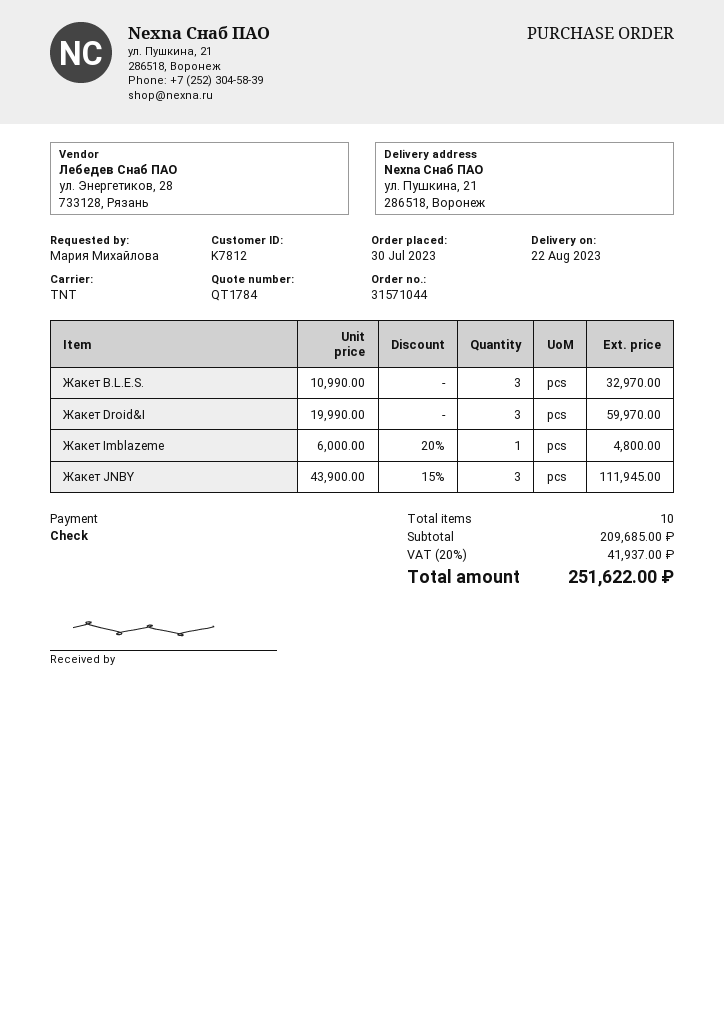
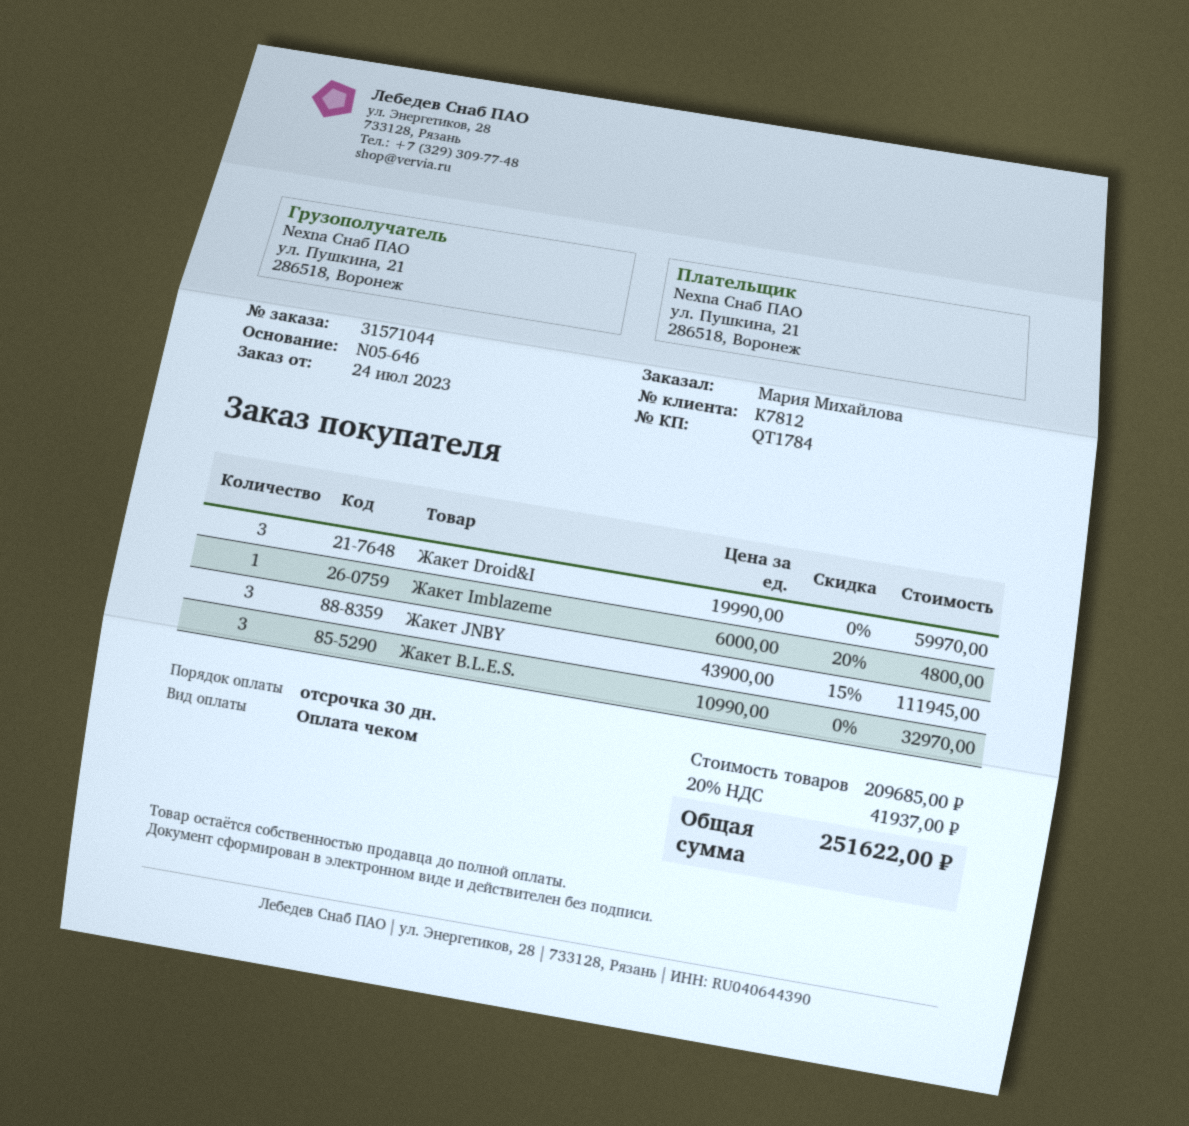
order date: 2023-07-30 -> 2023-07-24

